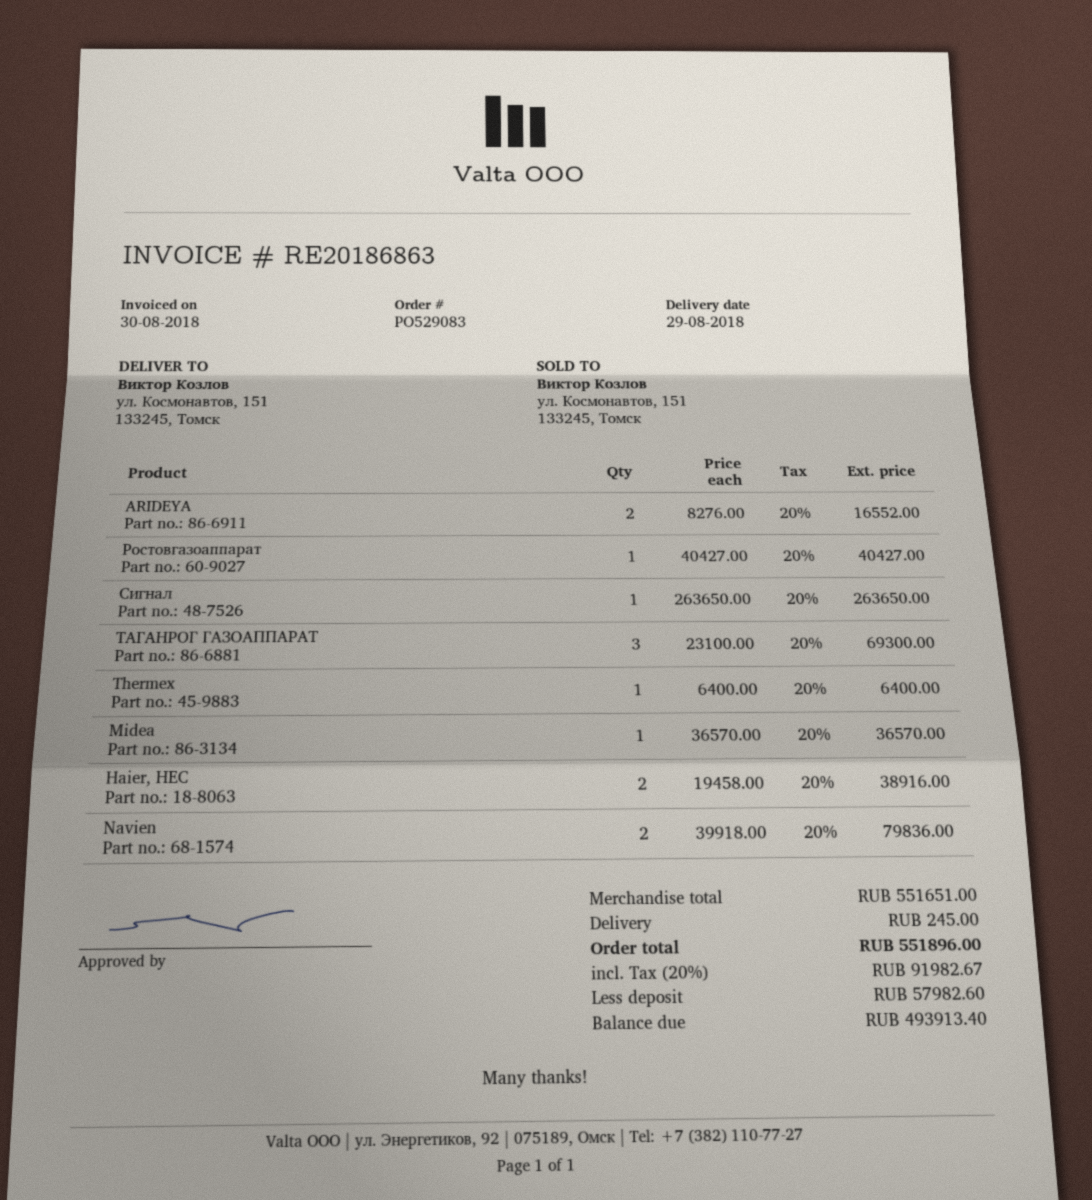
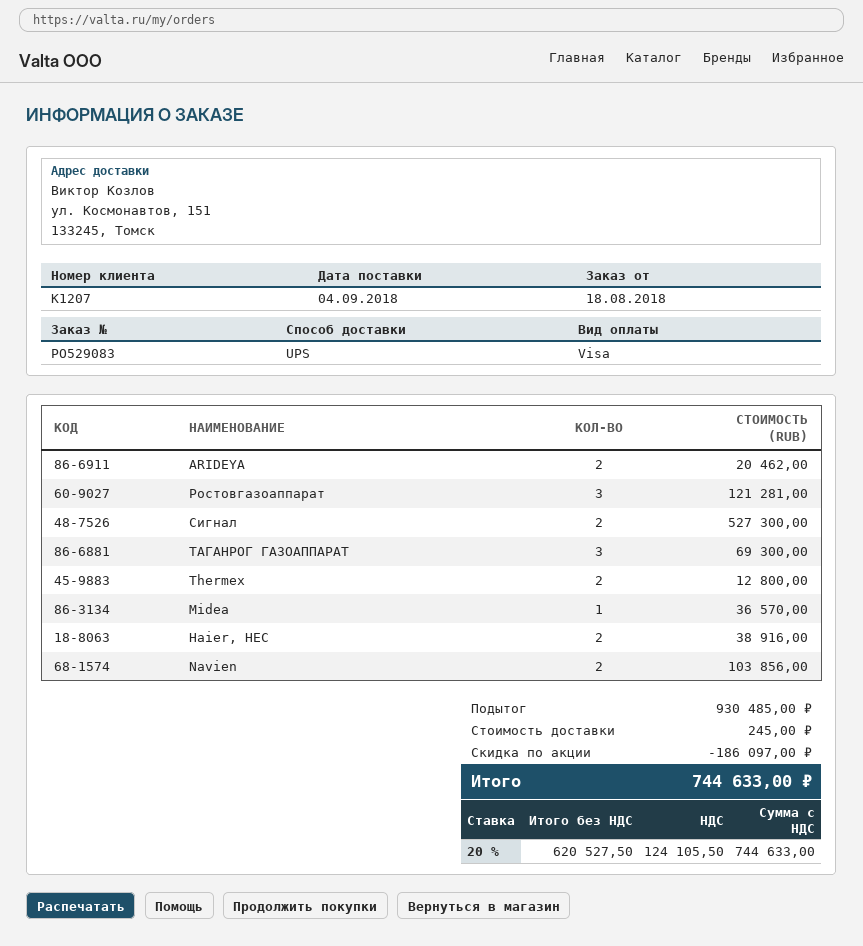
delivery date: 2018-08-29 -> 2018-09-04
ARIDEYA: 2 for 16552.00 -> 2 for 20462.00
Ростовгазоаппарат: 1 for 40427.00 -> 3 for 121281.00
Сигнал: 1 for 263650.00 -> 2 for 527300.00
Thermex: 1 for 6400.00 -> 2 for 12800.00
Navien: 2 for 79836.00 -> 2 for 103856.00
subtotal: 551651.00 -> 930485.00
discount: none -> 186097.00
tax: 20% = 91982.67 -> 20% = 124105.50
total: 551896.00 -> 744633.00

